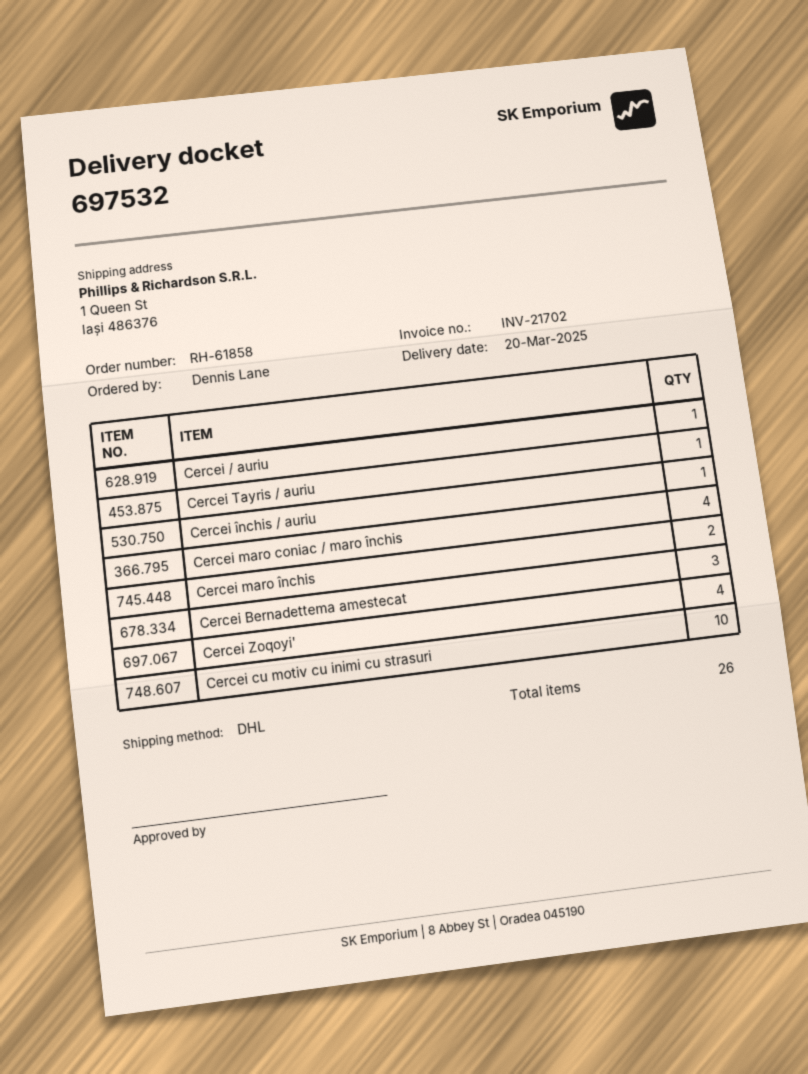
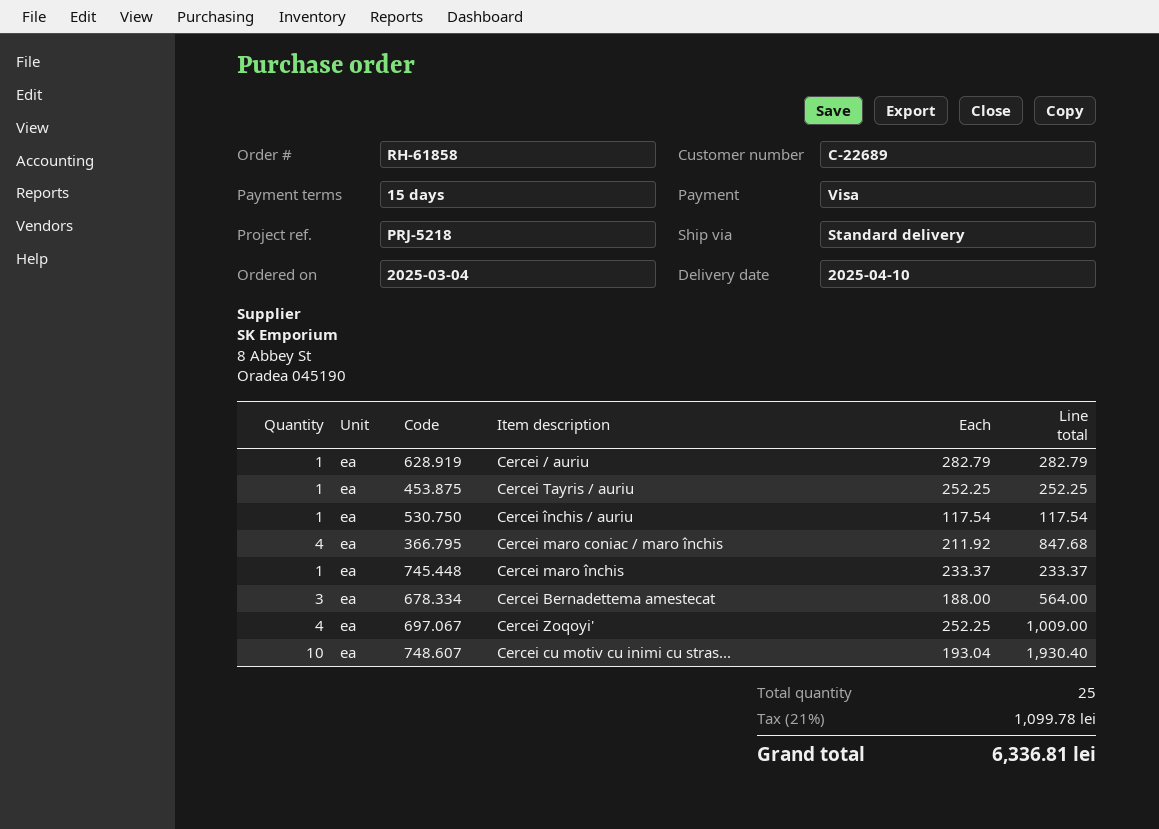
delivery date: 2025-03-20 -> 2025-04-10
shipping method: DHL -> standard
Cercei maro închis: 2 -> 1
total quantity: 26 -> 25

